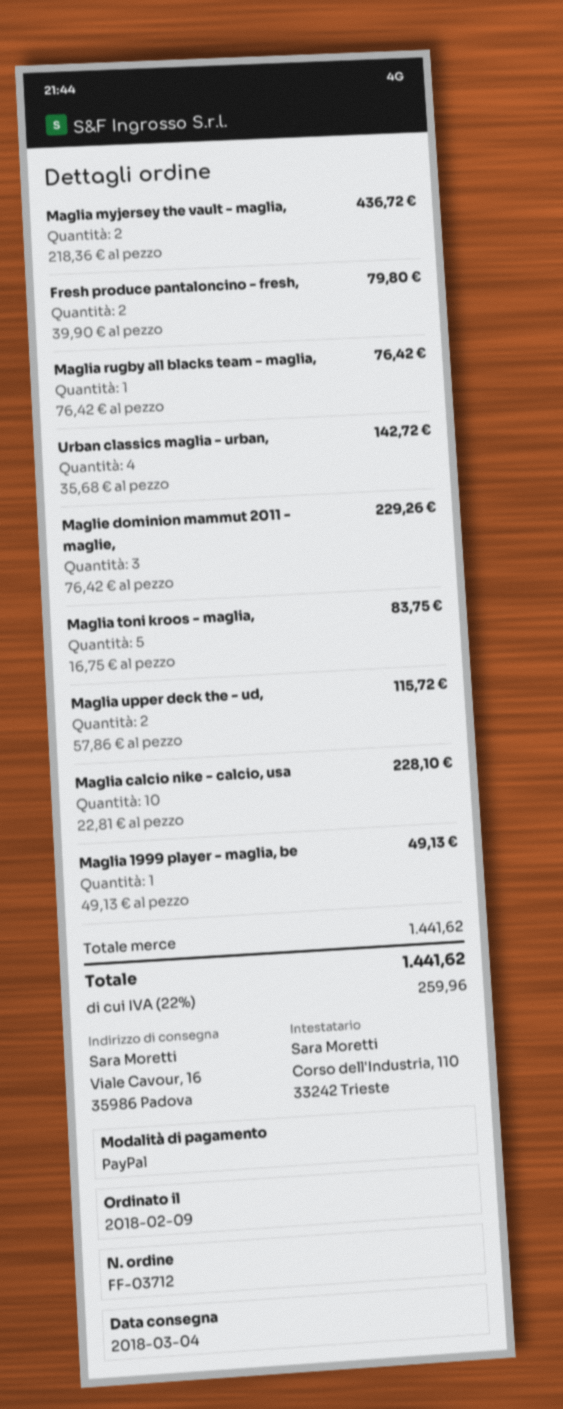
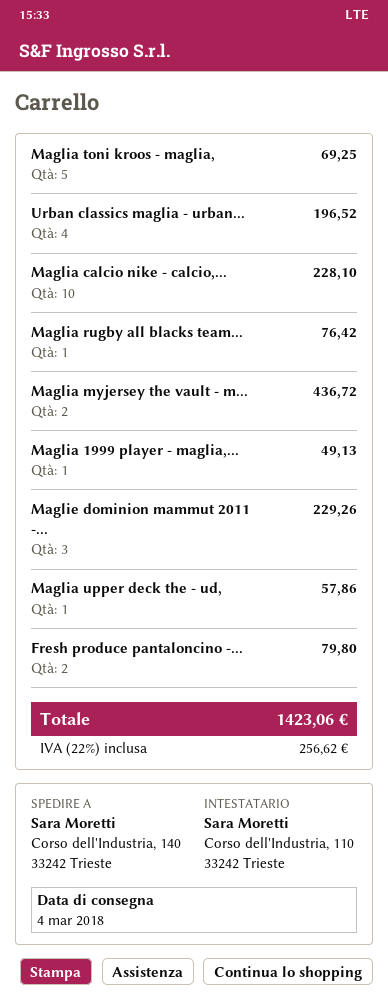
ship to: Viale Cavour, 16, 35986 Padova -> Corso dell'Industria, 140, 33242 Trieste
Urban classics maglia - urban,: 4 for 142.72 -> 4 for 196.52
Maglia toni kroos - maglia,: 5 for 83.75 -> 5 for 69.25
Maglia upper deck the - ud,: 2 for 115.72 -> 1 for 57.86
tax: 22% = 259.96 -> 22% = 256.62
total: 1441.62 -> 1423.06

